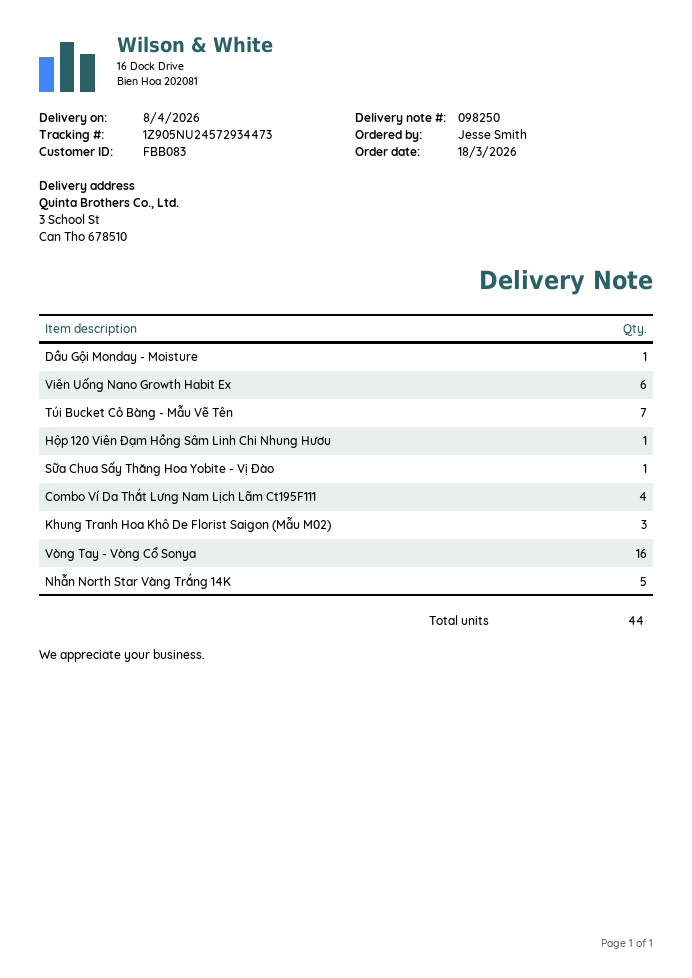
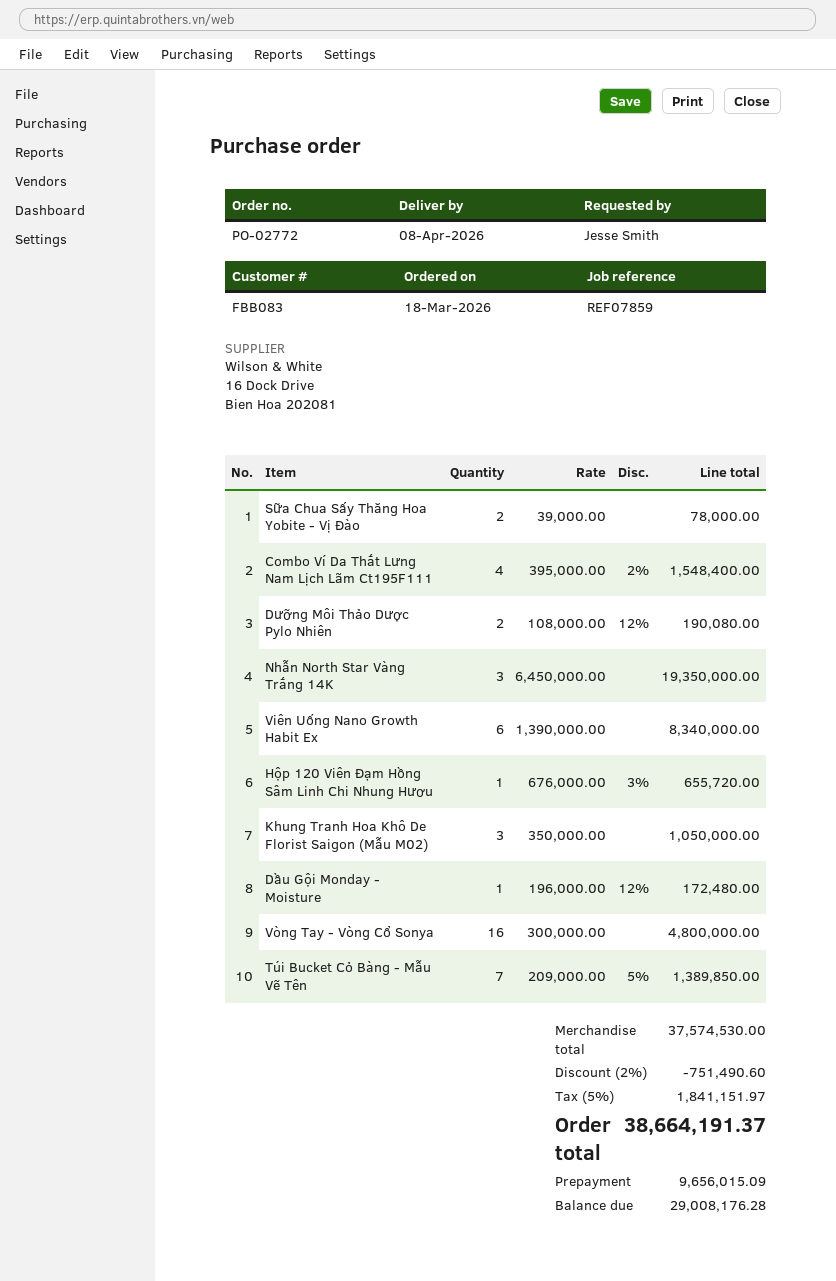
Sữa Chua Sấy Thăng Hoa Yobite - Vị Đào: 1 -> 2
Nhẫn North Star Vàng Trắng 14K: 5 -> 3
Dưỡng Môi Thảo Dược Pylo Nhiên: none -> 2

